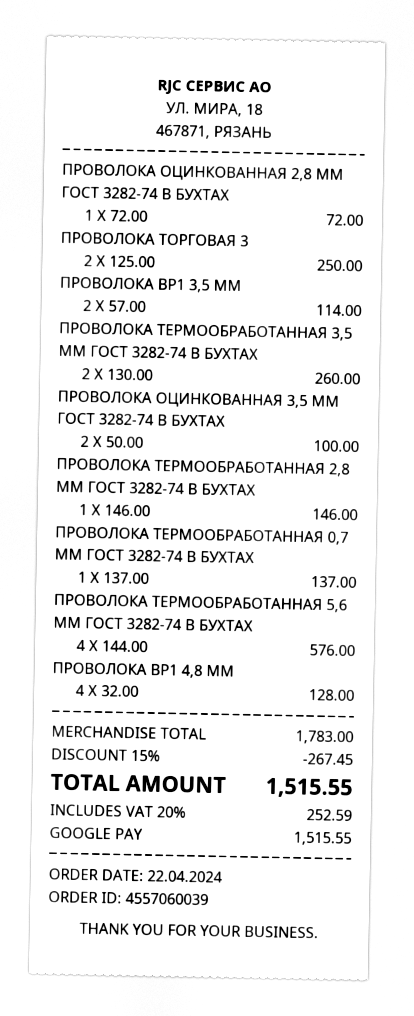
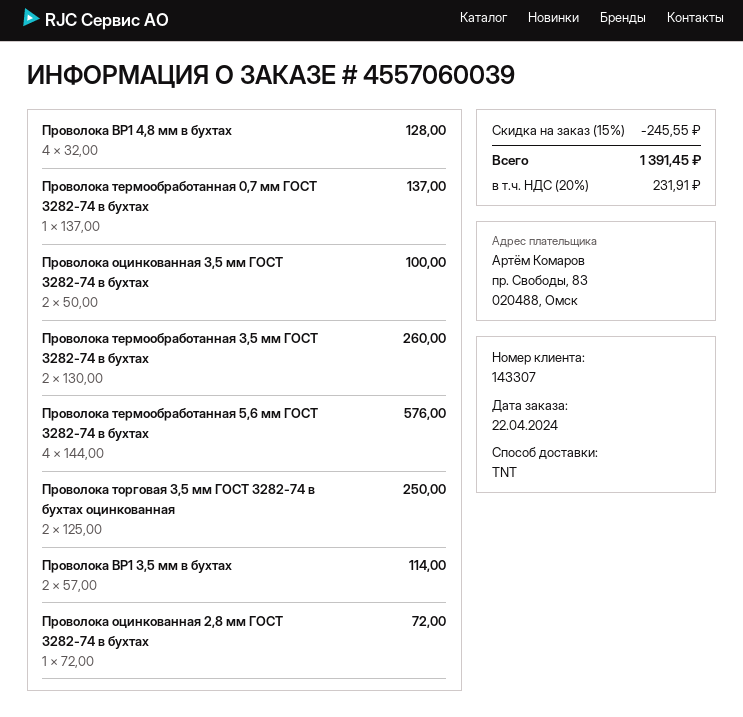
ПРОВОЛОКА ТЕРМООБРАБОТАННАЯ 2,8 ММ ГОСТ 3282-74 В БУХТАХ: 1 x 146.00 = 146.00 -> none
discount: 15% = 267.45 -> 15% = 245.55
tax: 20% = 252.59 -> 20% = 231.91
total: 1515.55 -> 1391.45

